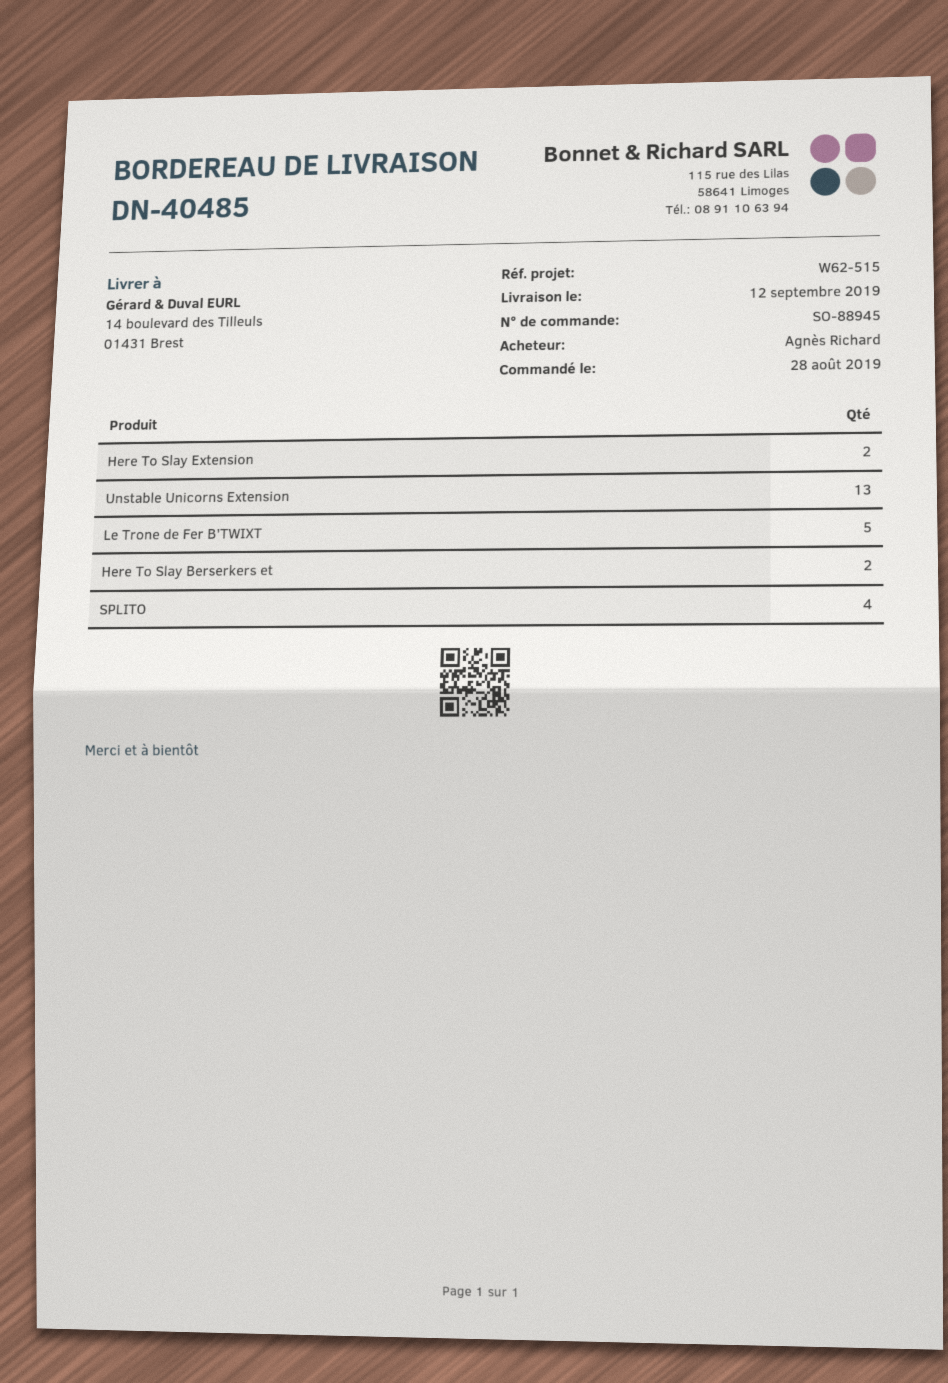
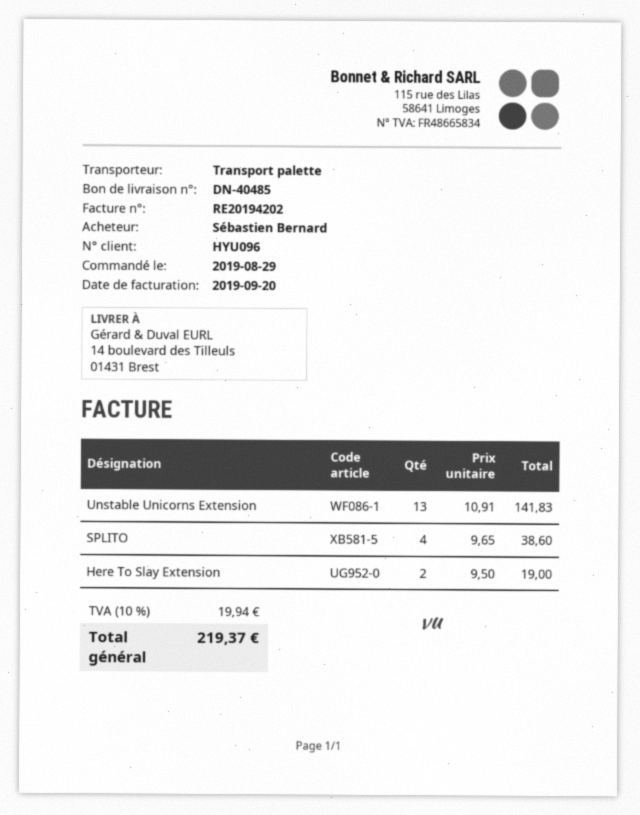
order date: 2019-08-28 -> 2019-08-29
ordered by: Agnès Richard -> Sébastien Bernard
Le Trone de Fer B'TWIXT: 5 -> none
Here To Slay Berserkers et: 2 -> none

